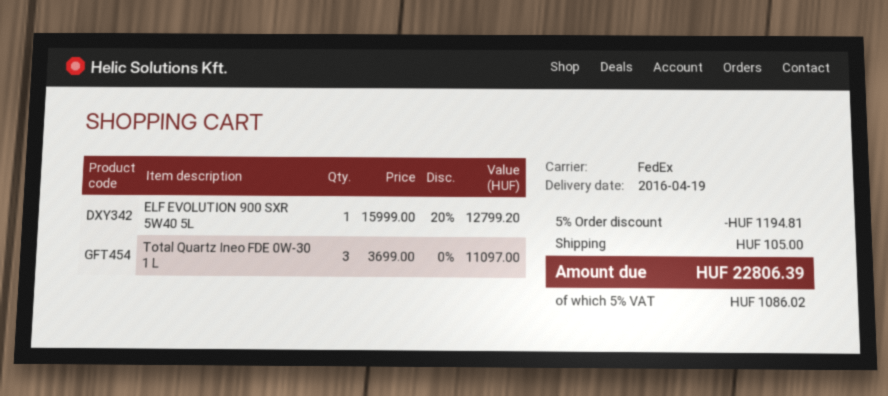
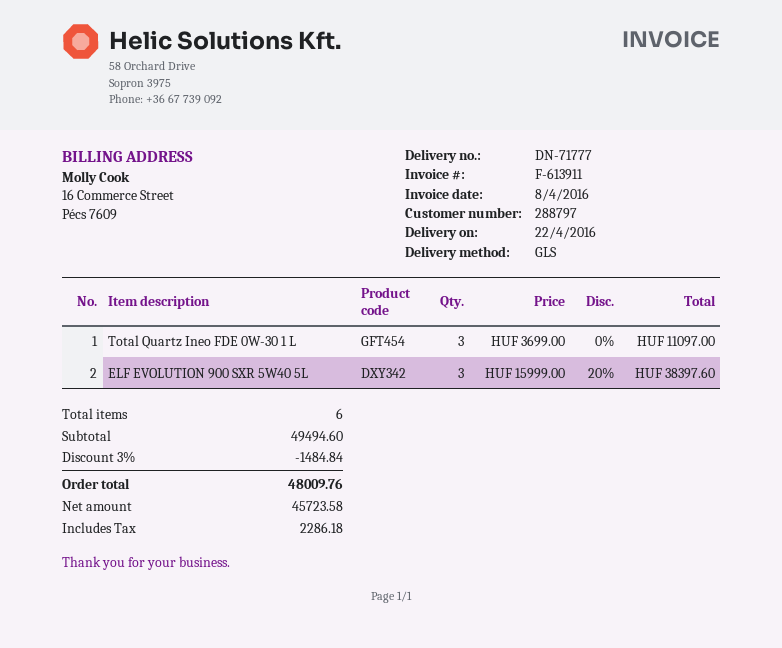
delivery date: 2016-04-19 -> 2016-04-22
shipping method: FedEx -> GLS
ELF EVOLUTION 900 SXR 5W40 5L: 1 x 15999.00 - 20% = 12799.20 -> 3 x 15999.00 - 20% = 38397.60
discount: 5% = 1194.81 -> 3% = 1484.84
shipping: 105.00 -> none
tax: 1086.02 -> 2286.18
total: 22806.39 -> 48009.76

